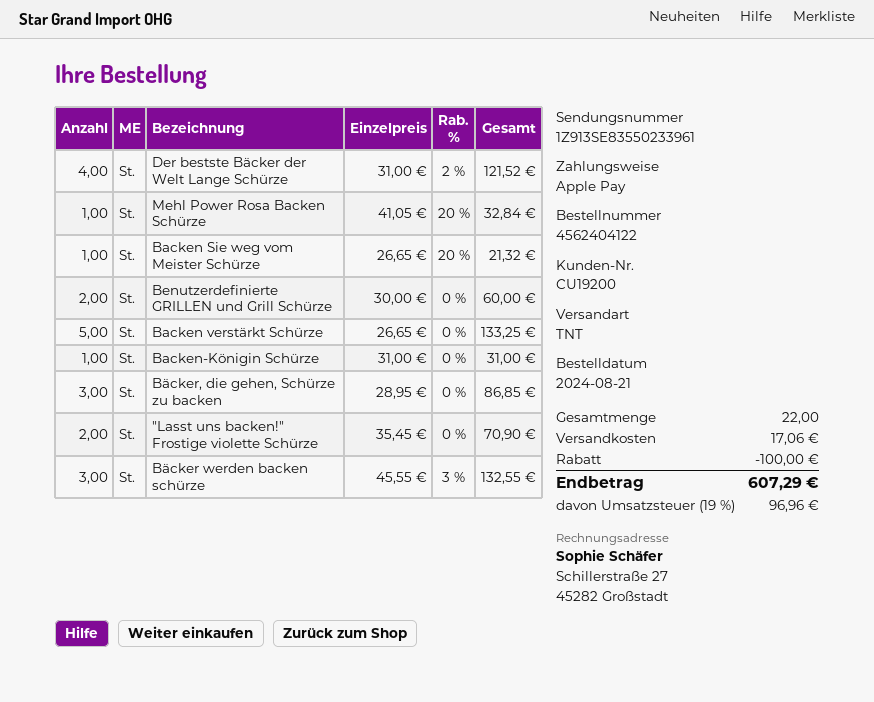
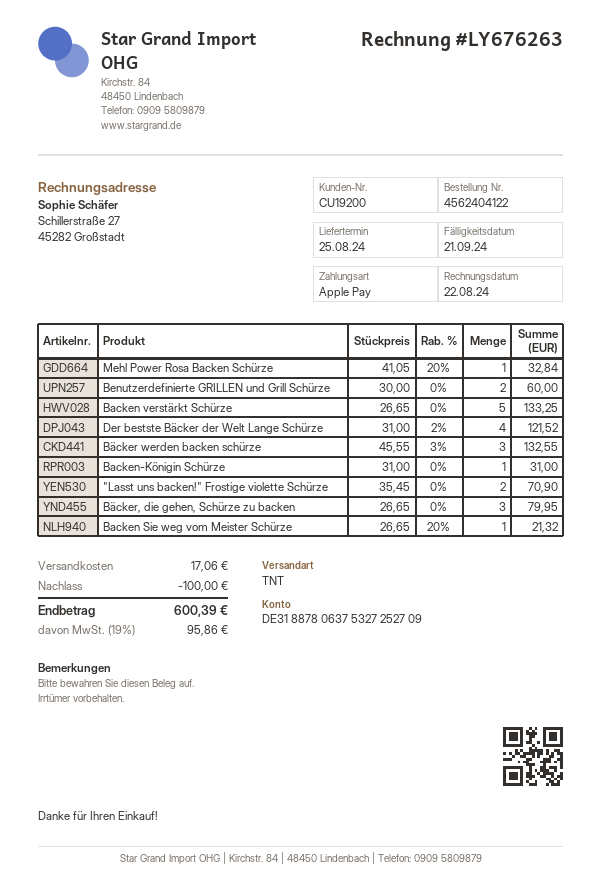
Bäcker, die gehen, Schürze zu backen: 3 x 28.95 = 86.85 -> 3 x 26.65 = 79.95
tax: 19% = 96.96 -> 19% = 95.86
total: 607.29 -> 600.39

